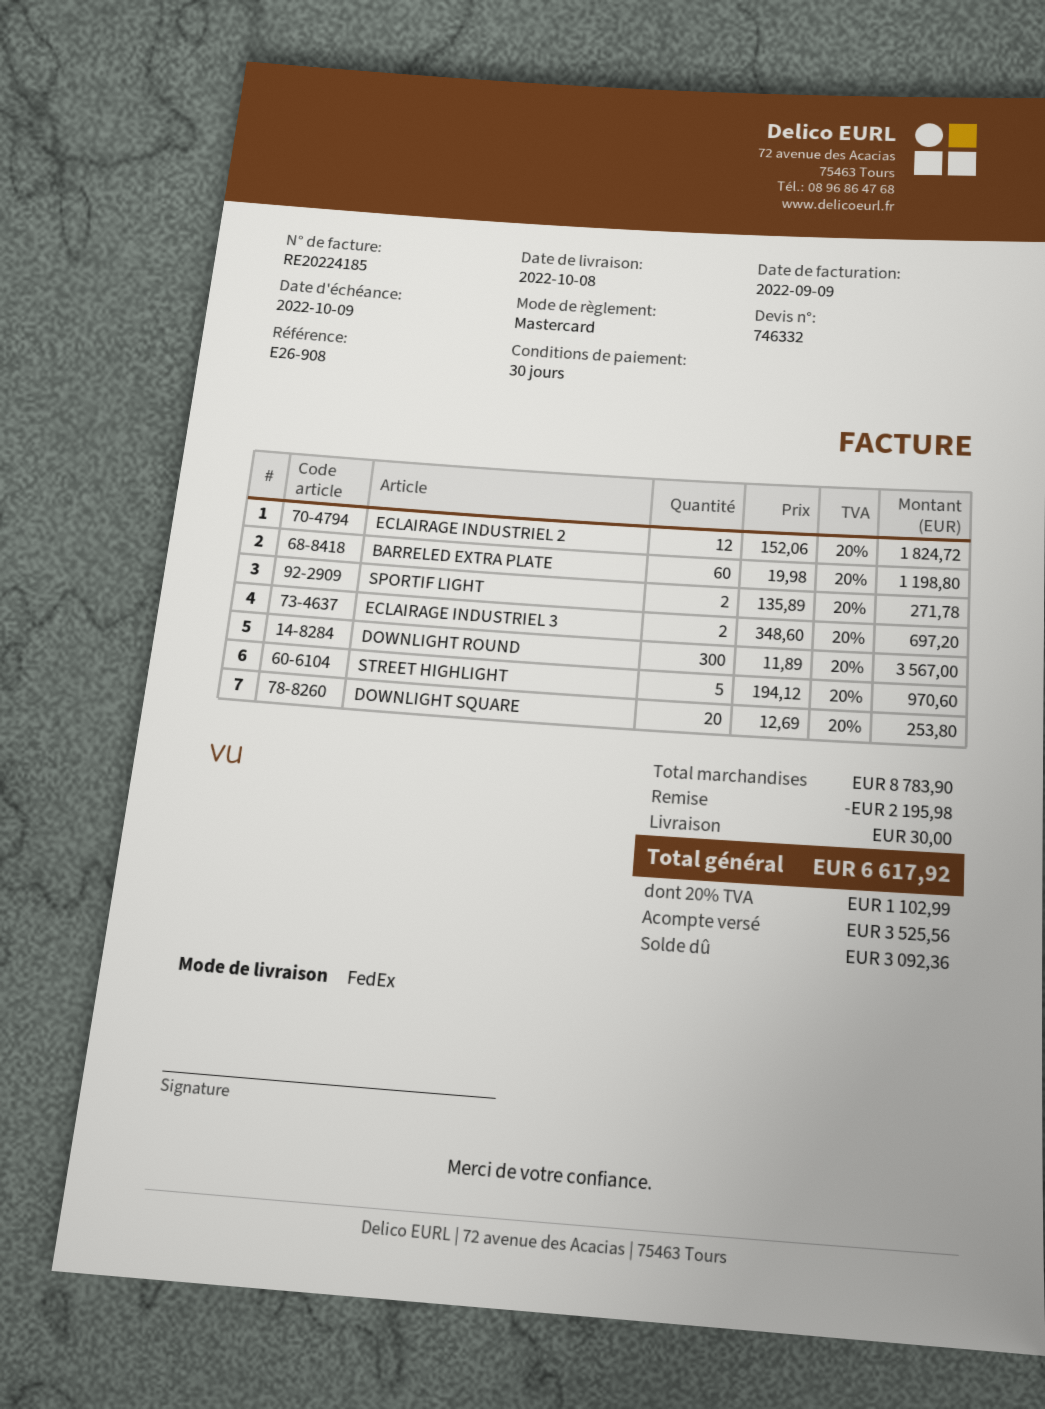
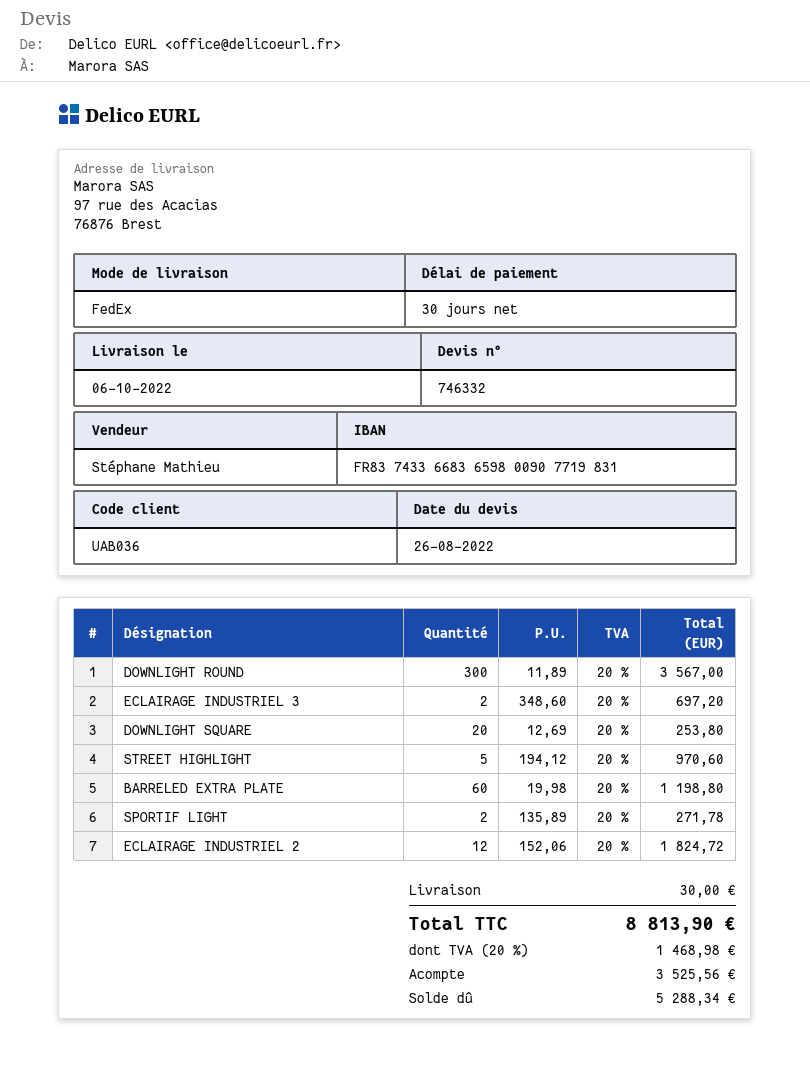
delivery date: 2022-10-08 -> 2022-10-06
discount: 2195.98 -> none
tax: 20% = 1102.99 -> 20% = 1468.98
total: 6617.92 -> 8813.90
balance: 3092.36 -> 5288.34

